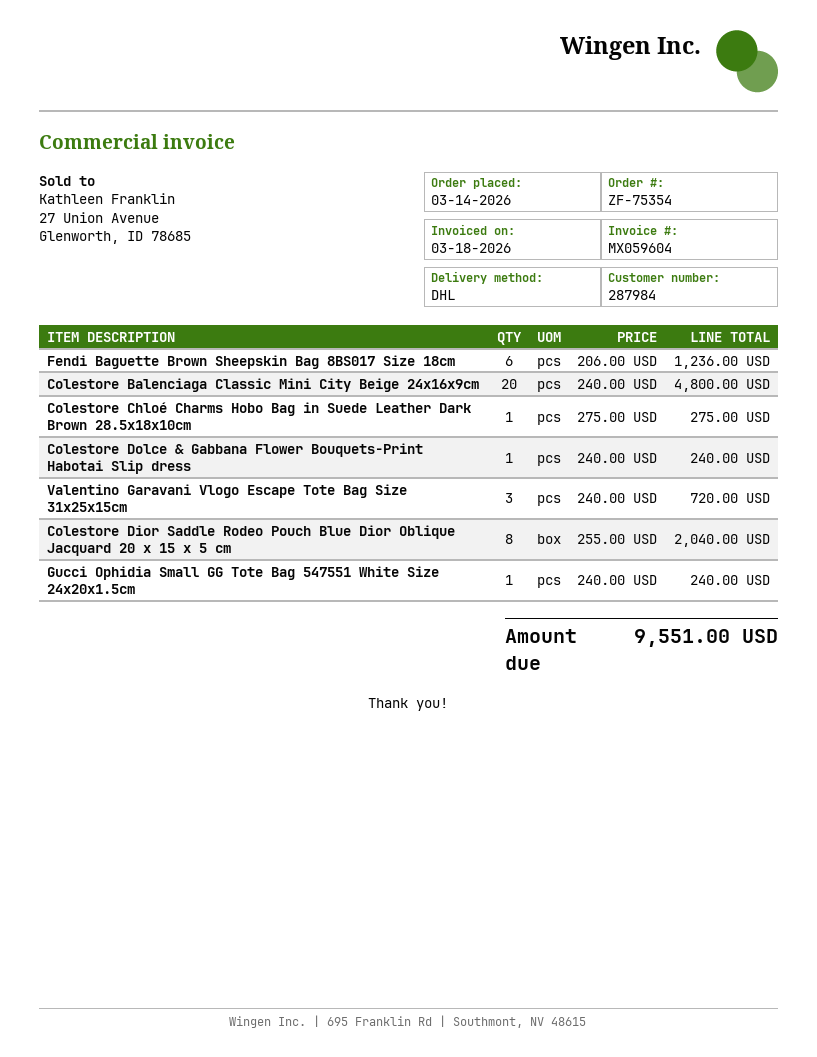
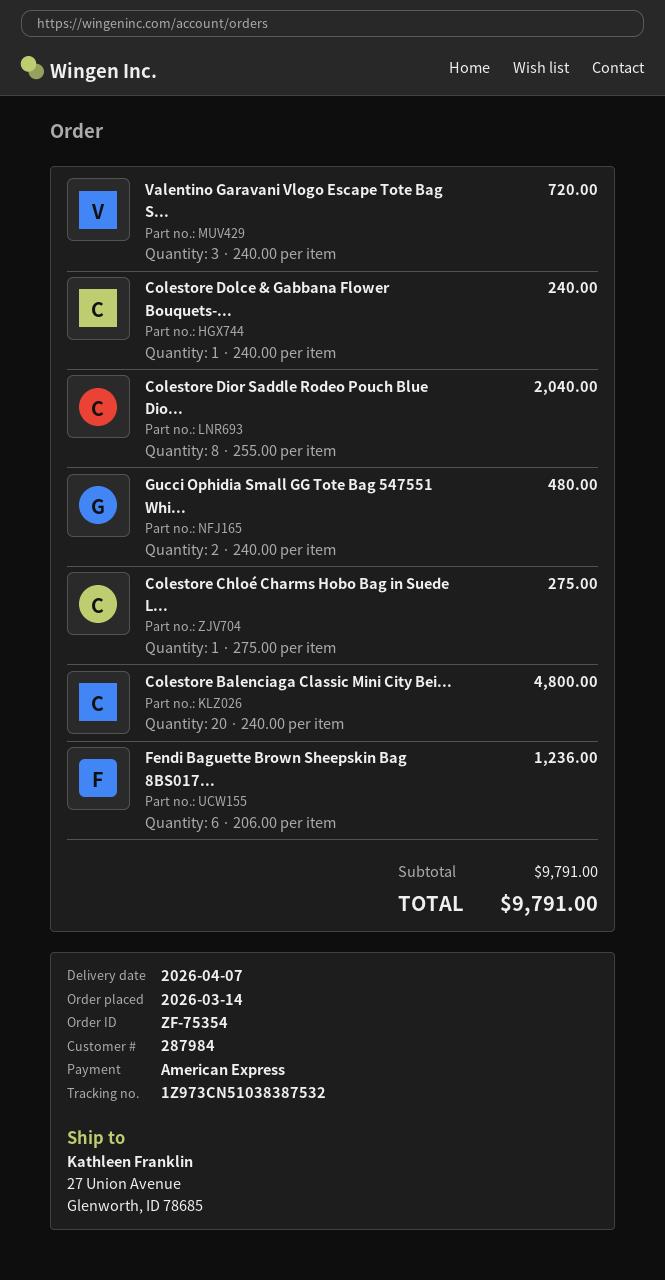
Gucci Ophidia Small GG Tote Bag 547551 White Size 24x20x1.5cm: 1 x 240.00 = 240.00 -> 2 x 240.00 = 480.00
total: 9551.00 -> 9791.00

